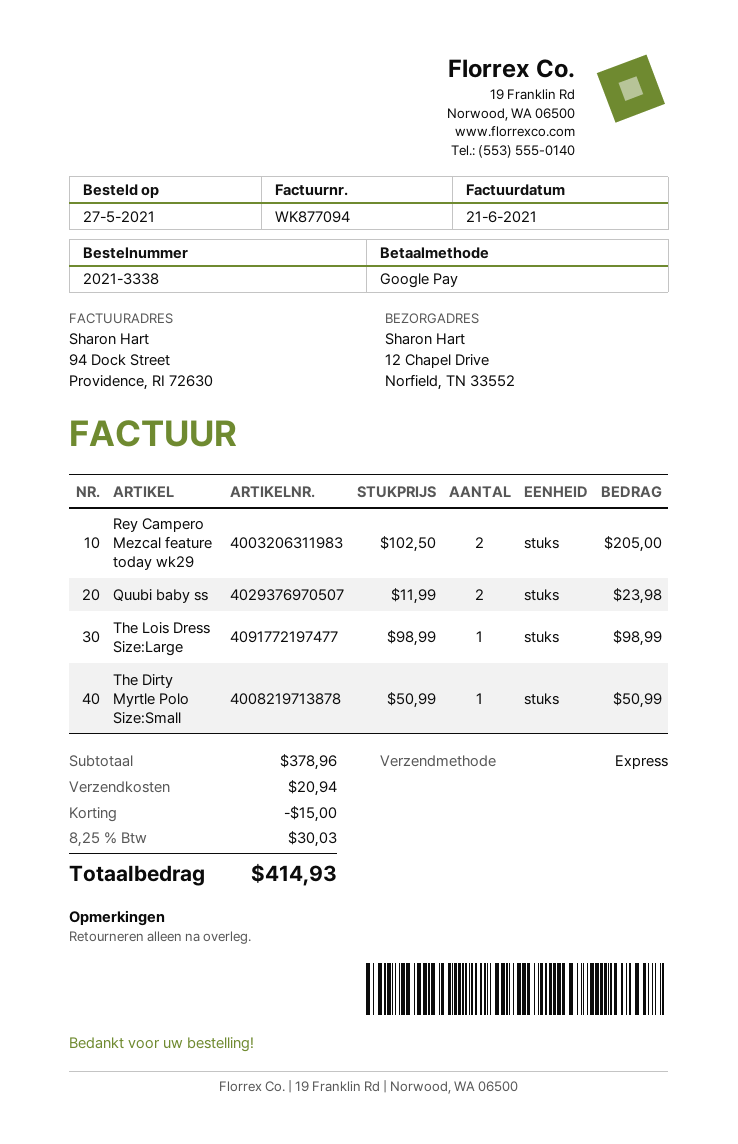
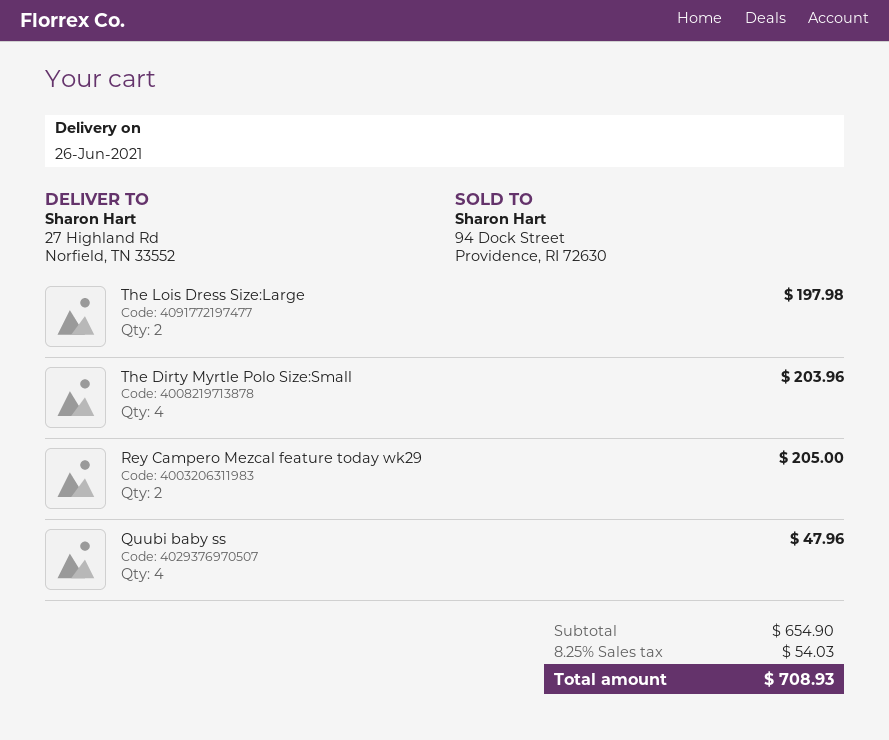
ship to: 12 Chapel Drive, Norfield, TN 33552 -> 27 Highland Rd, Norfield, TN 33552
Quubi baby ss: 2 for 23.98 -> 4 for 47.96
The Lois Dress Size:Large: 1 for 98.99 -> 2 for 197.98
The Dirty Myrtle Polo Size:Small: 1 for 50.99 -> 4 for 203.96
subtotal: 378.96 -> 654.90
discount: 15.00 -> none
shipping: 20.94 -> none
tax: 8.25% = 30.03 -> 8.25% = 54.03
total: 414.93 -> 708.93

